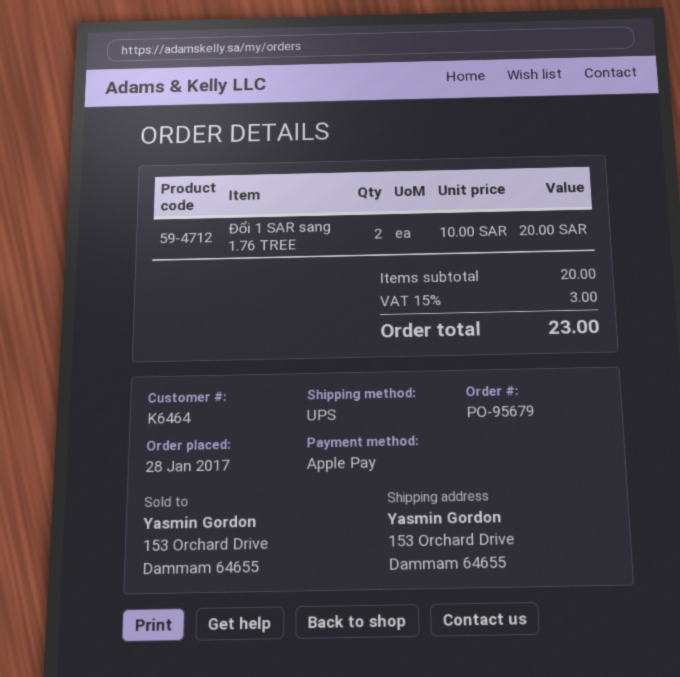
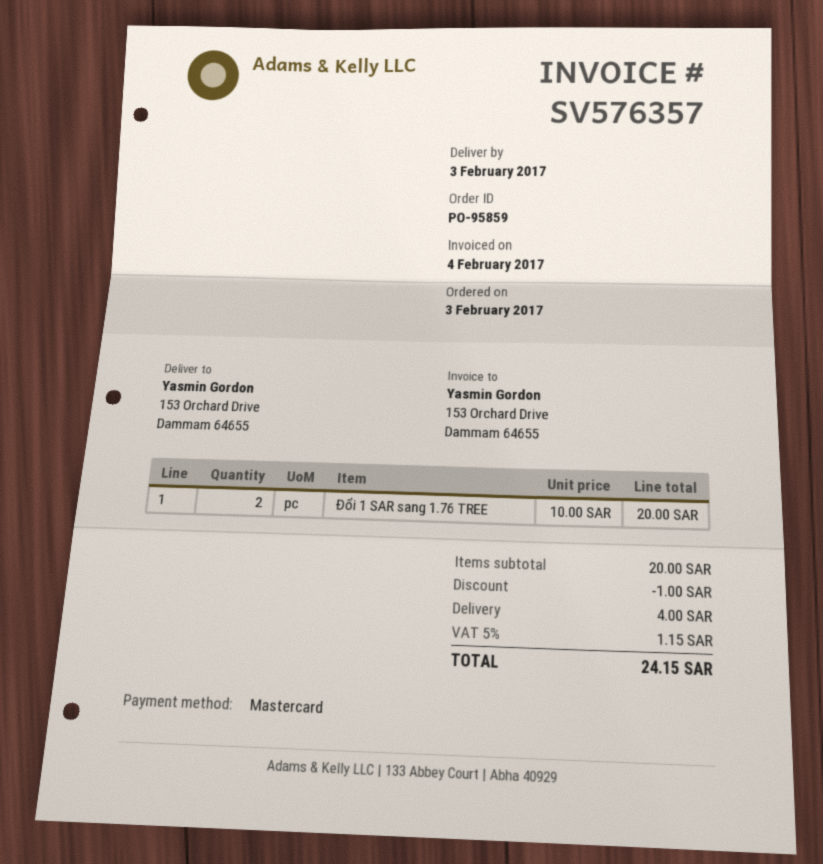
order number: PO-95679 -> PO-95859
order date: 2017-01-28 -> 2017-02-03
payment method: Apple Pay -> Mastercard
discount: none -> 1.00
shipping: none -> 4.00
tax: 15% = 3.00 -> 5% = 1.15
total: 23.00 -> 24.15

